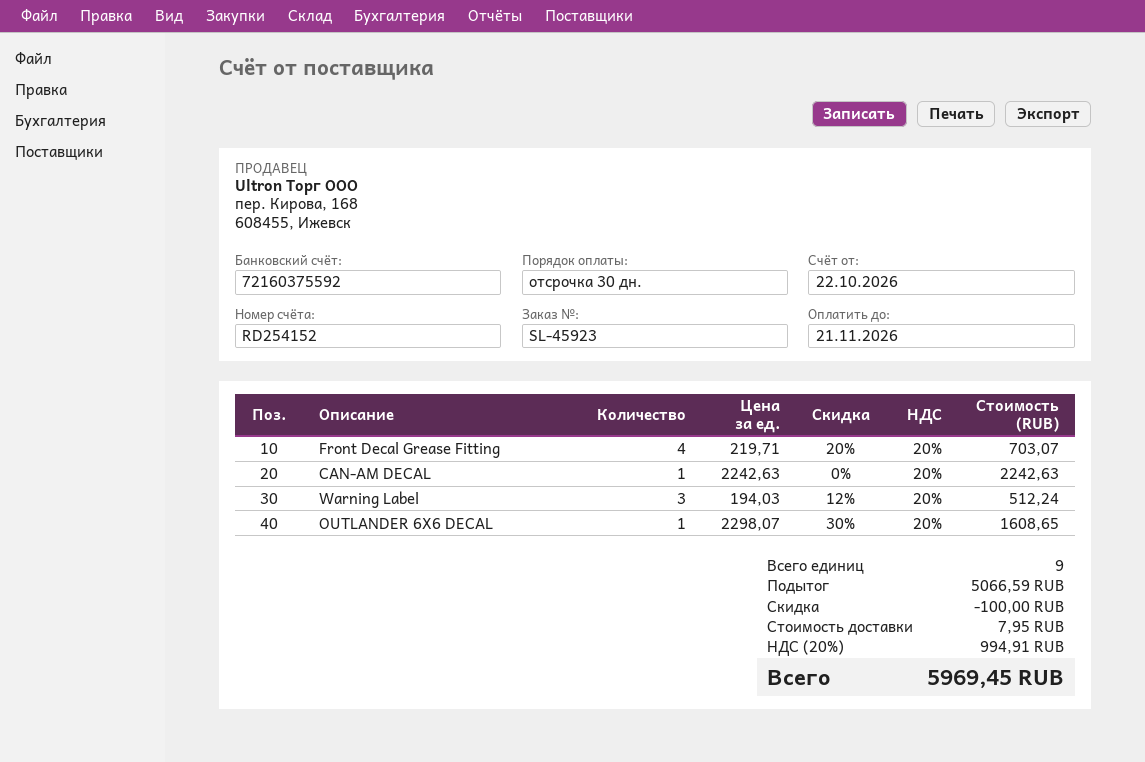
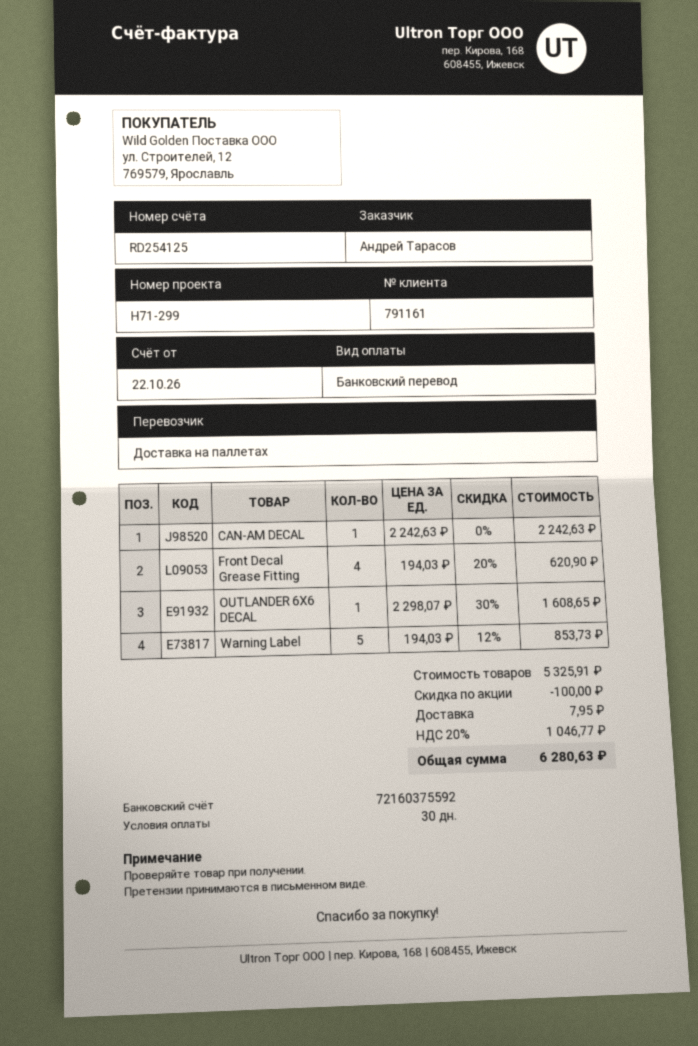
invoice number: RD254152 -> RD254125
Front Decal Grease Fitting: 4 x 219.71 - 20% = 703.07 -> 4 x 194.03 - 20% = 620.90
Warning Label: 3 x 194.03 - 12% = 512.24 -> 5 x 194.03 - 12% = 853.73
subtotal: 5066.59 -> 5325.91
tax: 20% = 994.91 -> 20% = 1046.77
total: 5969.45 -> 6280.63

